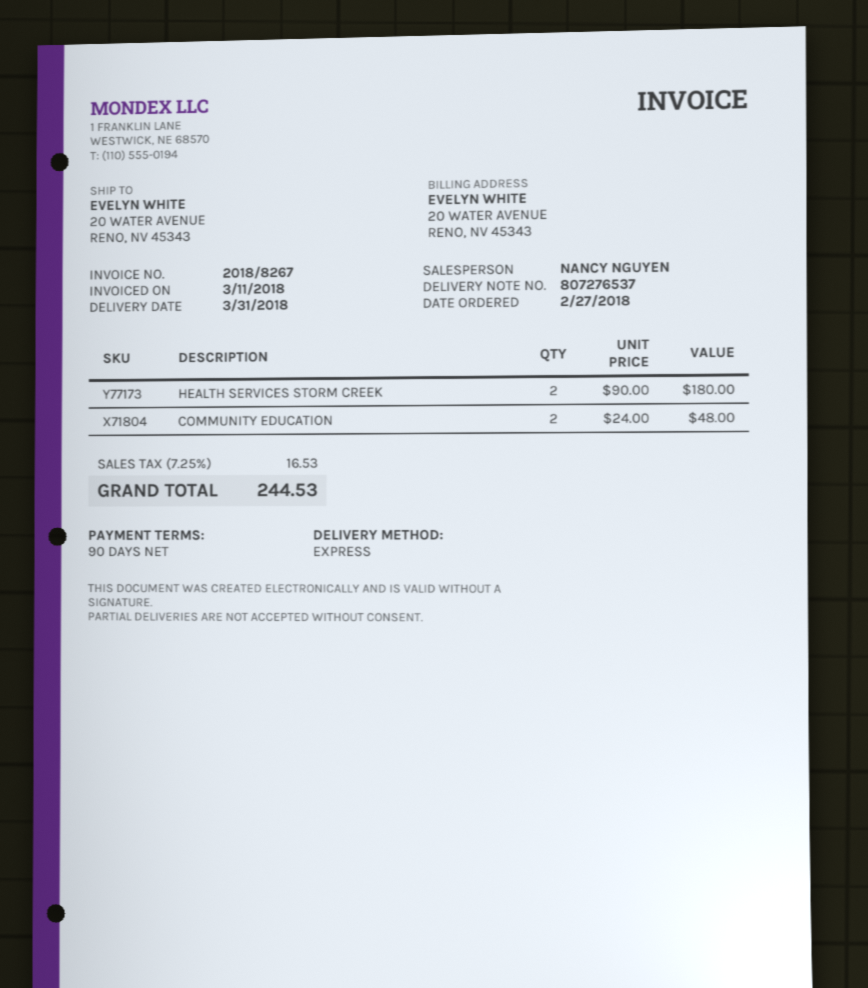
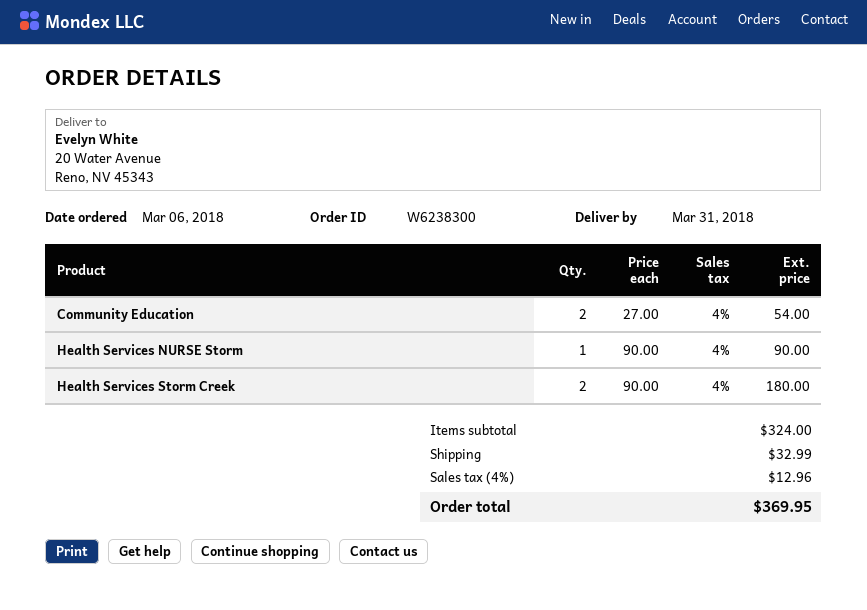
order date: 2018-02-27 -> 2018-03-06
COMMUNITY EDUCATION: 2 x 24.00 = 48.00 -> 2 x 27.00 = 54.00
Health Services NURSE Storm: none -> 1 x 90.00 = 90.00
shipping: none -> 32.99
tax: 7.25% = 16.53 -> 4% = 12.96
total: 244.53 -> 369.95

